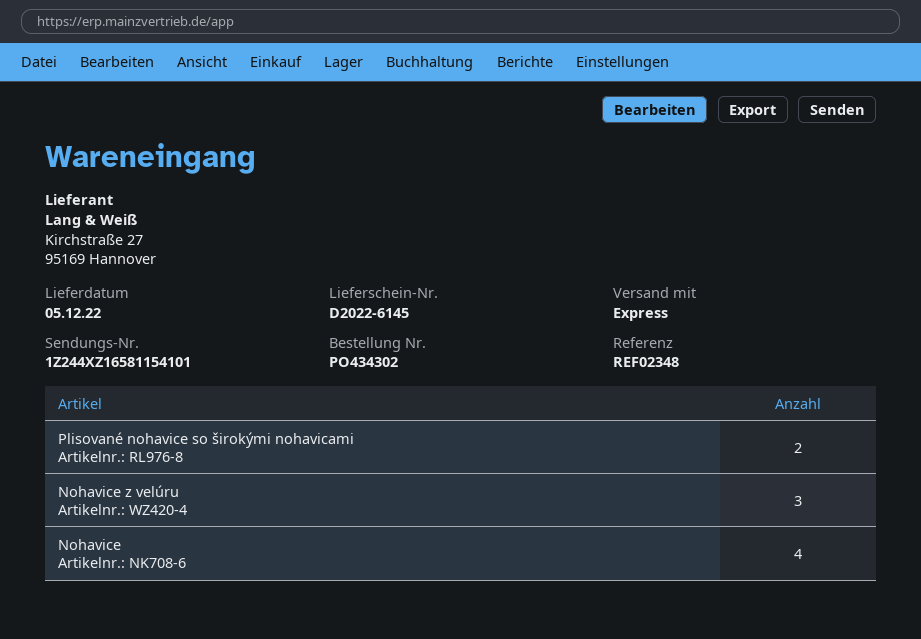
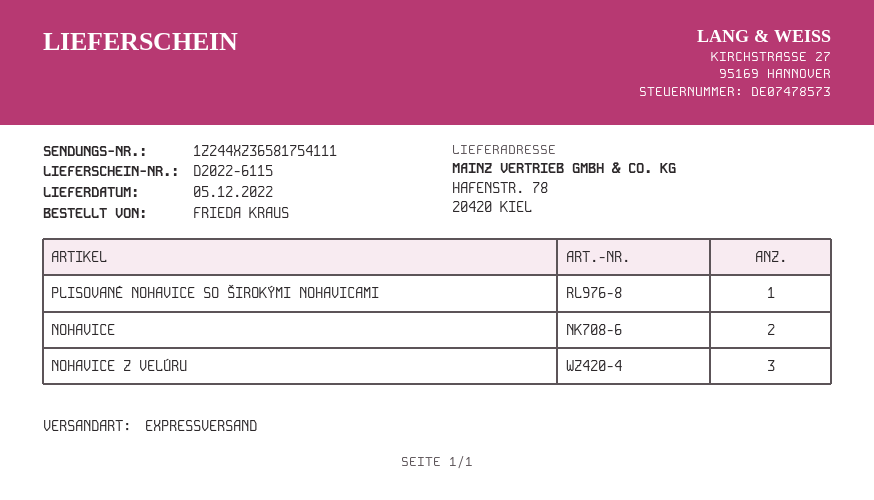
delivery note number: D2022-6145 -> D2022-6115
tracking number: 1Z244XZ16581154101 -> 1Z244XZ36581754111
Plisované nohavice so širokými nohavicami: 2 -> 1
Nohavice: 4 -> 2

